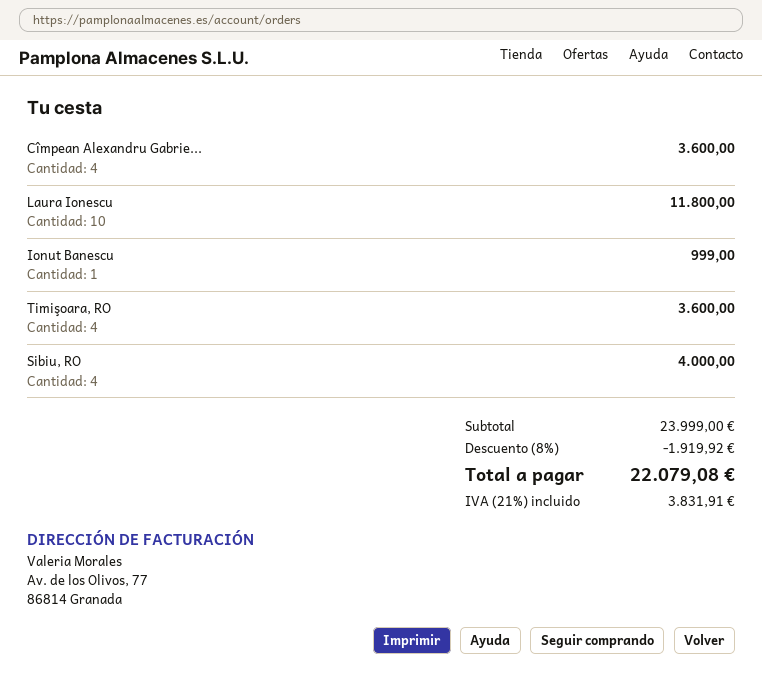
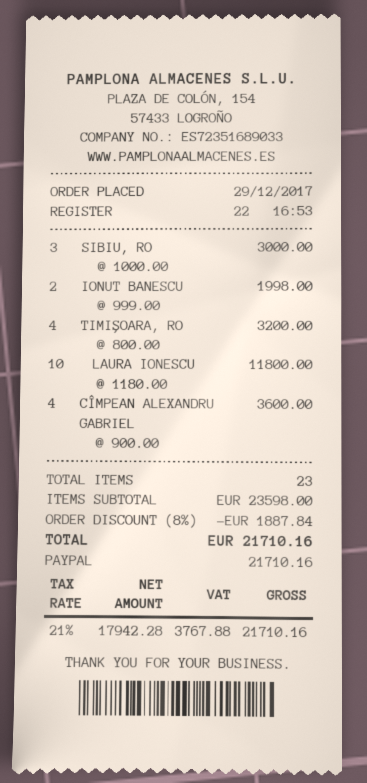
Ionut Banescu: 1 for 999.00 -> 2 for 1998.00
Timişoara, RO: 4 for 3600.00 -> 4 for 3200.00
Sibiu, RO: 4 for 4000.00 -> 3 for 3000.00
subtotal: 23999.00 -> 23598.00
discount: 8% = 1919.92 -> 8% = 1887.84
tax: 21% = 3831.91 -> 21% = 3767.88
total: 22079.08 -> 21710.16

